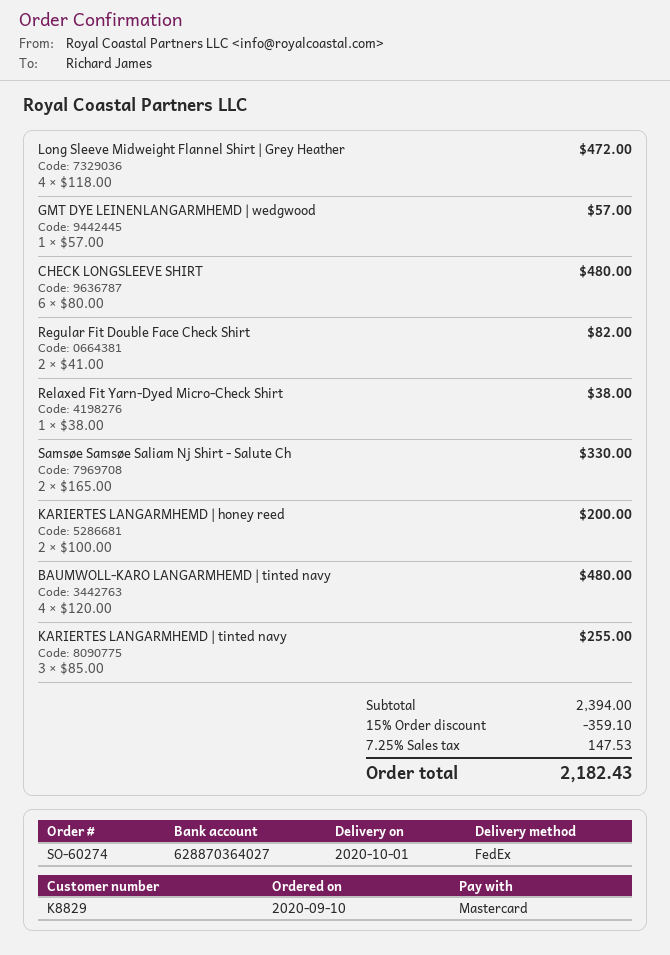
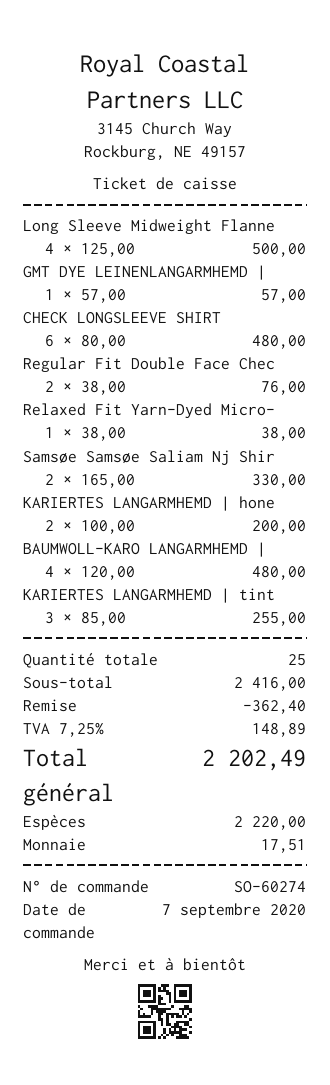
order date: 2020-09-10 -> 2020-09-07
payment method: Mastercard -> cash
Long Sleeve Midweight Flannel Shirt | Grey Heather: 4 x 118.00 = 472.00 -> 4 x 125.00 = 500.00
Regular Fit Double Face Check Shirt: 2 x 41.00 = 82.00 -> 2 x 38.00 = 76.00
subtotal: 2394.00 -> 2416.00
discount: 359.10 -> 362.40
tax: 7.25% = 147.53 -> 7.25% = 148.89
total: 2182.43 -> 2202.49

